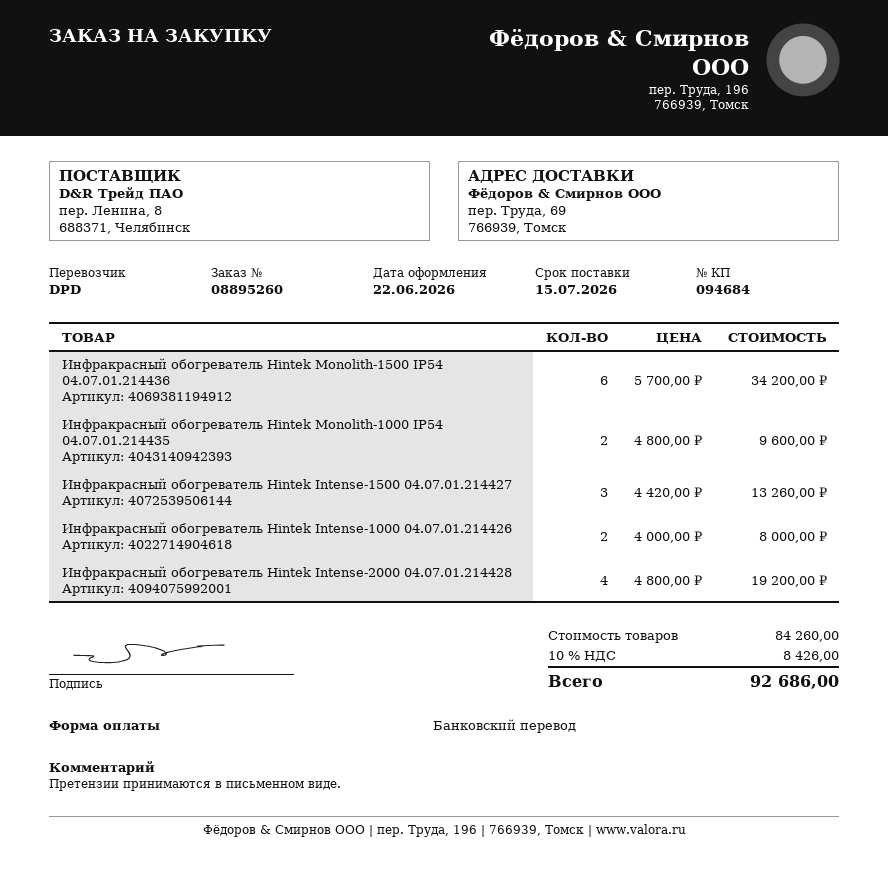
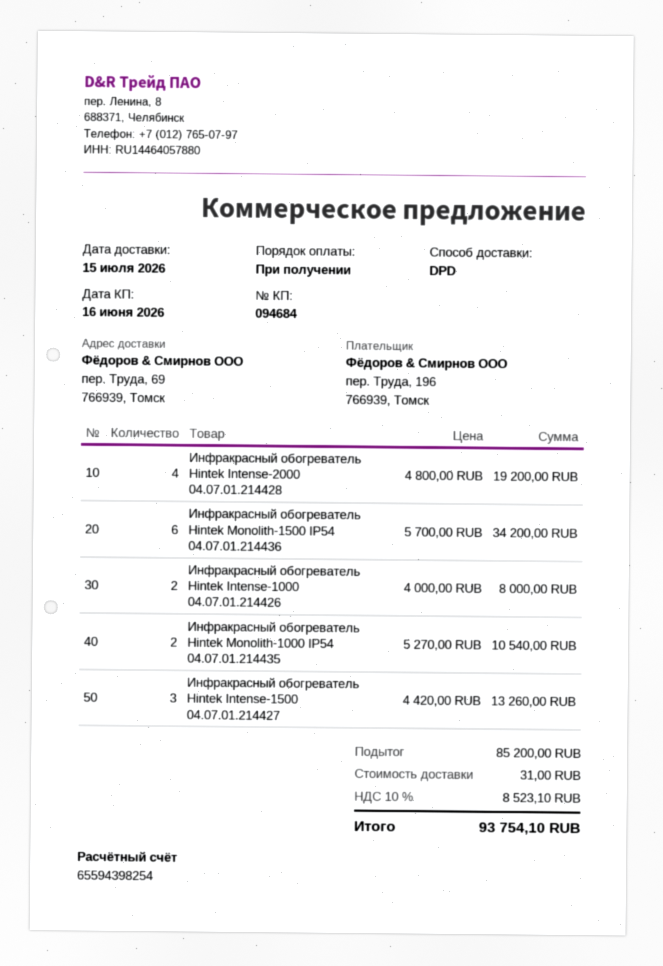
Инфракрасный обогреватель Hintek Monolith-1000 IP54 04.07.01.214435: 2 x 4800.00 = 9600.00 -> 2 x 5270.00 = 10540.00
subtotal: 84260.00 -> 85200.00
shipping: none -> 31.00
tax: 10% = 8426.00 -> 10% = 8523.10
total: 92686.00 -> 93754.10

